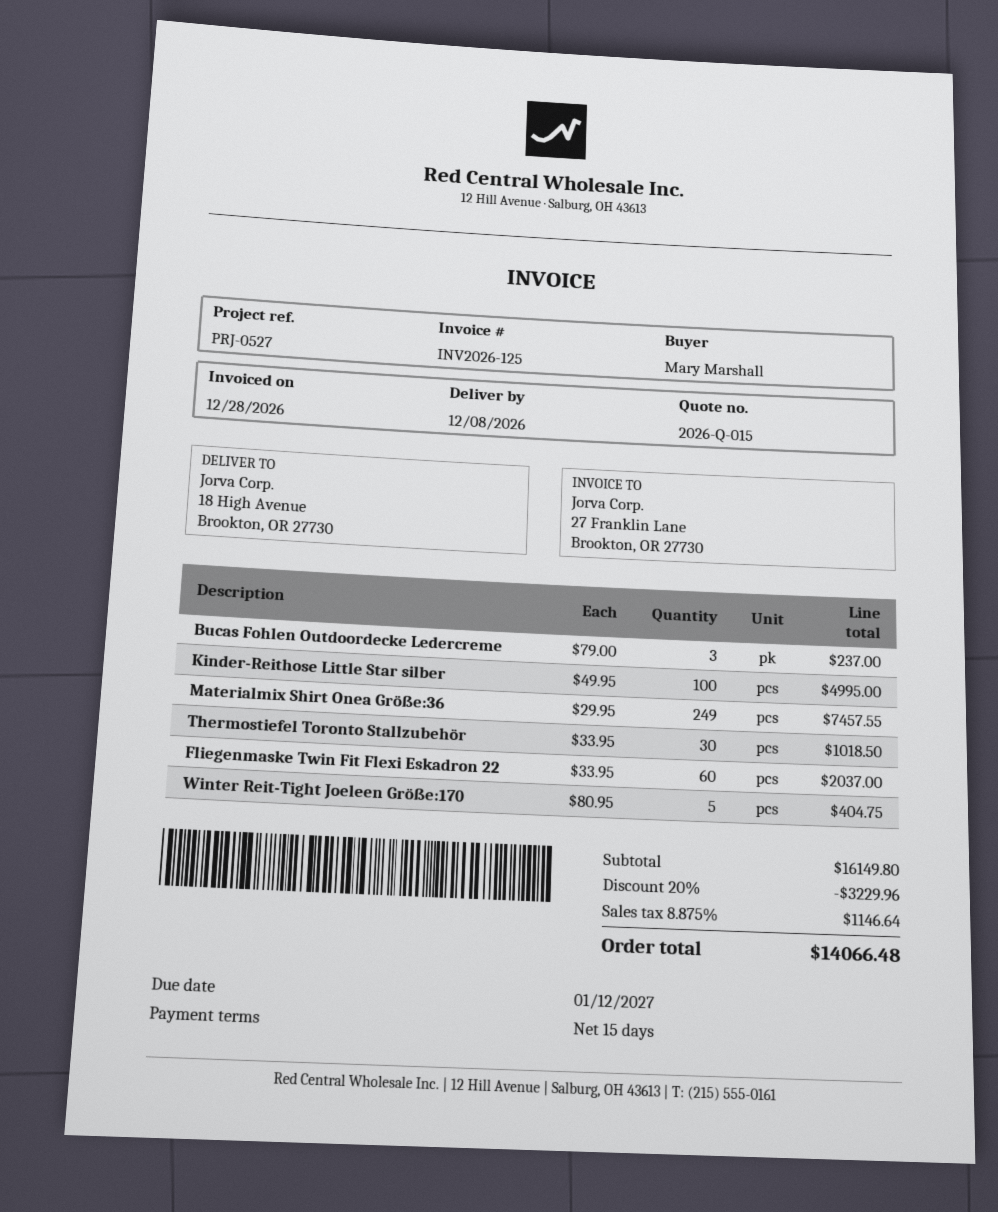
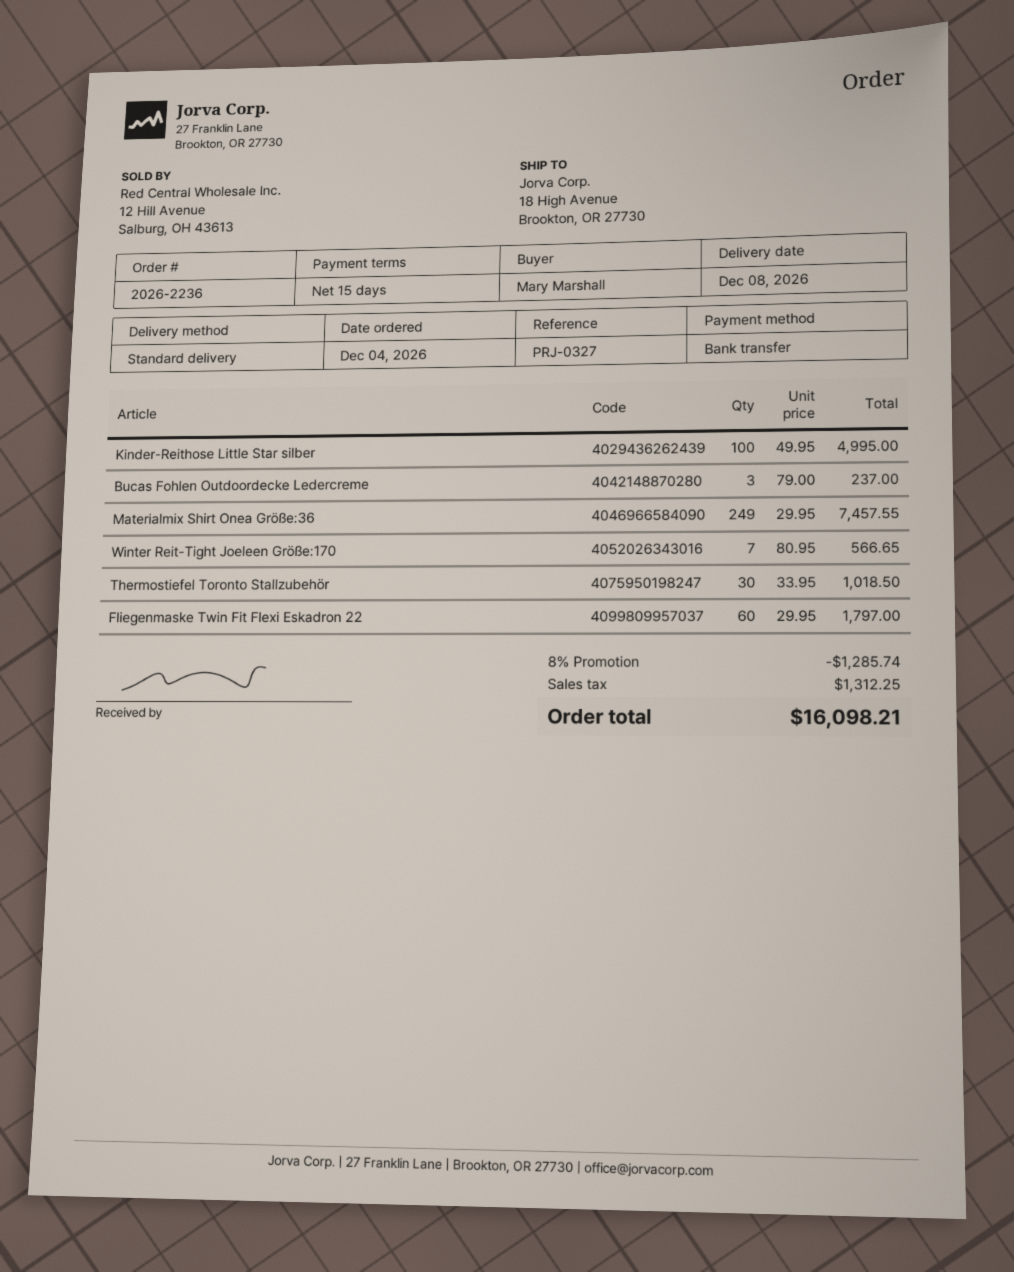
reference: PRJ-0527 -> PRJ-0327
Fliegenmaske Twin Fit Flexi Eskadron 22: 60 x 33.95 = 2037.00 -> 60 x 29.95 = 1797.00
Winter Reit-Tight Joeleen Größe:170: 5 x 80.95 = 404.75 -> 7 x 80.95 = 566.65
discount: 20% = 3229.96 -> 8% = 1285.74
tax: 1146.64 -> 1312.25
total: 14066.48 -> 16098.21

